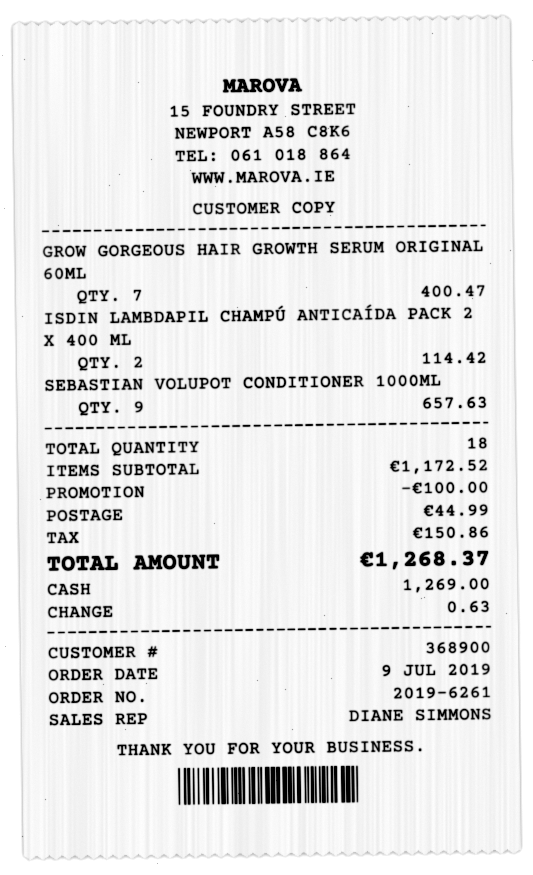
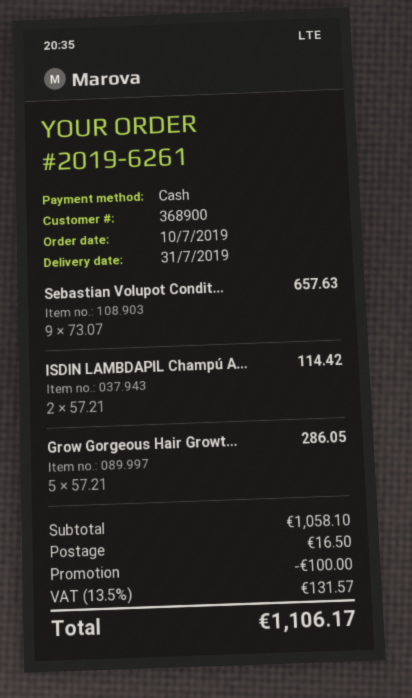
order date: 2019-07-09 -> 2019-07-10
GROW GORGEOUS HAIR GROWTH SERUM ORIGINAL 60ML: 7 for 400.47 -> 5 for 286.05
subtotal: 1172.52 -> 1058.10
shipping: 44.99 -> 16.50
tax: 150.86 -> 131.57
total: 1268.37 -> 1106.17

